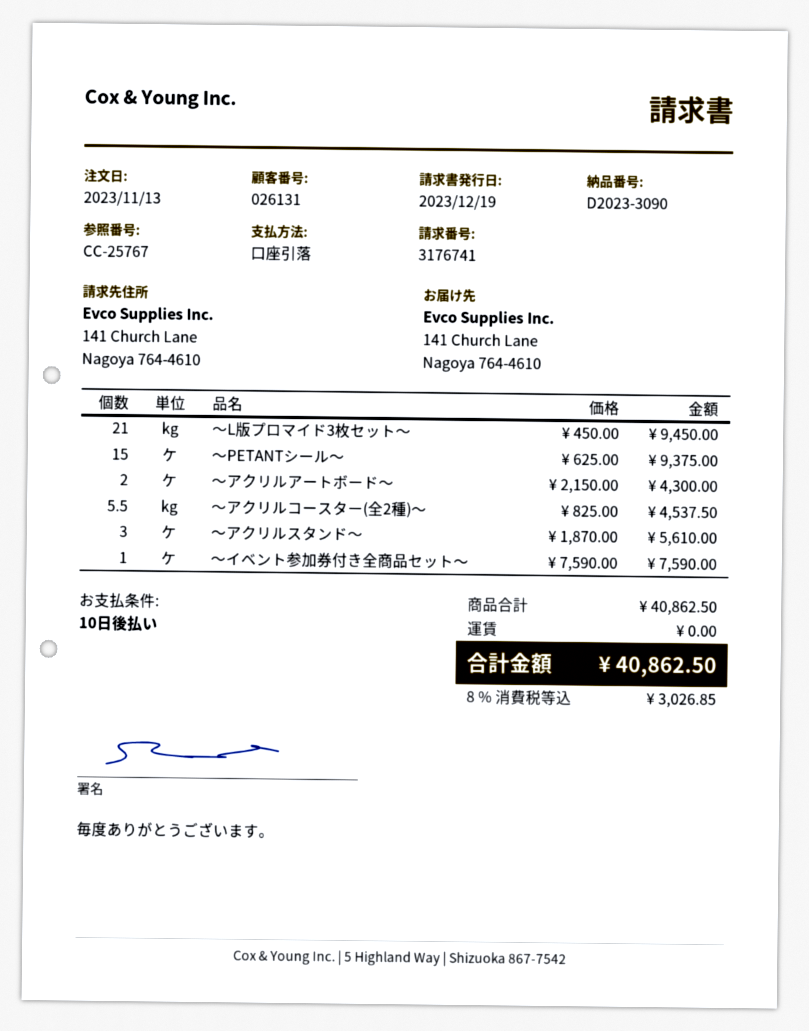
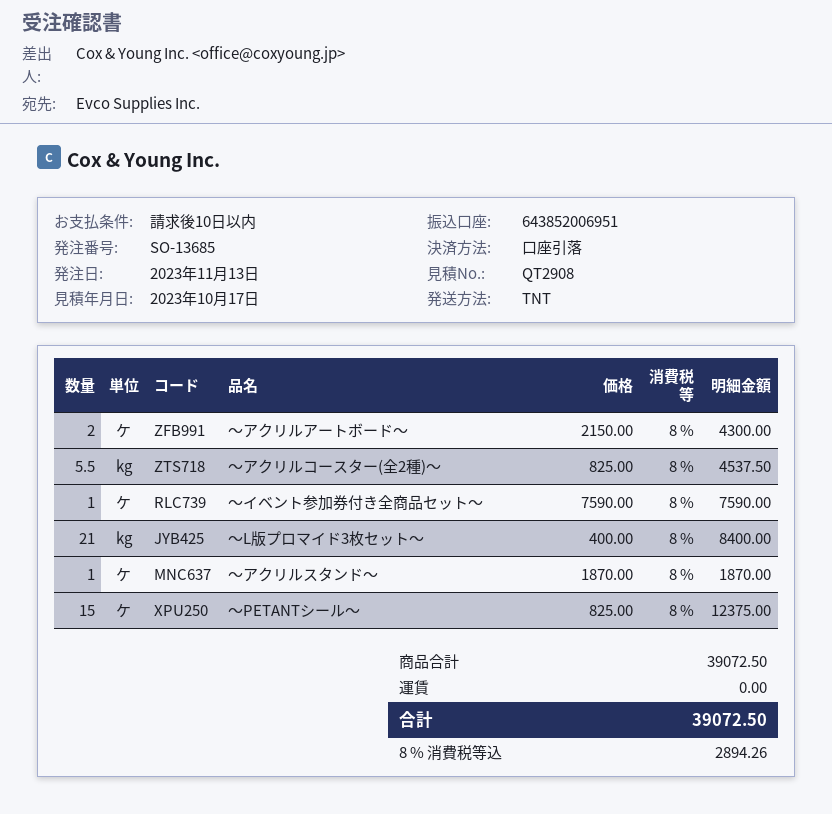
〜L版プロマイド3枚セット〜: 21 x 450.00 = 9450.00 -> 21 x 400.00 = 8400.00
〜PETANTシール〜: 15 x 625.00 = 9375.00 -> 15 x 825.00 = 12375.00
〜アクリルスタンド〜: 3 x 1870.00 = 5610.00 -> 1 x 1870.00 = 1870.00
subtotal: 40862.50 -> 39072.50
tax: 8% = 3026.85 -> 8% = 2894.26
total: 40862.50 -> 39072.50

